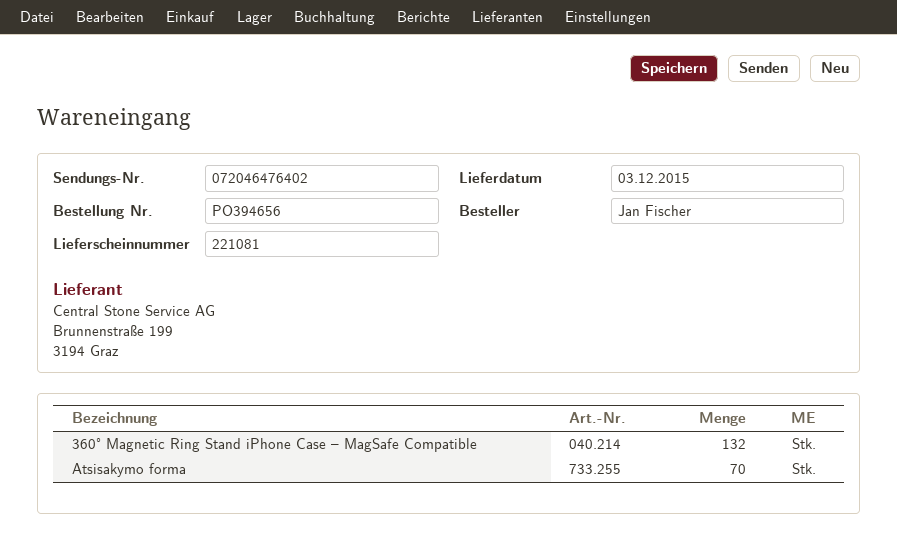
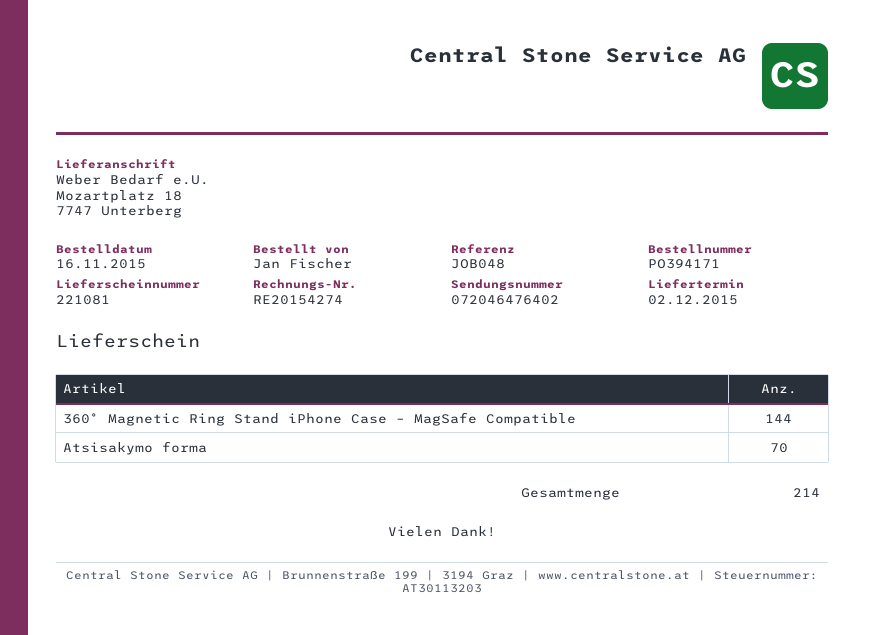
order number: PO394656 -> PO394171
delivery date: 2015-12-03 -> 2015-12-02
360° Magnetic Ring Stand iPhone Case – MagSafe Compatible: 132 -> 144

